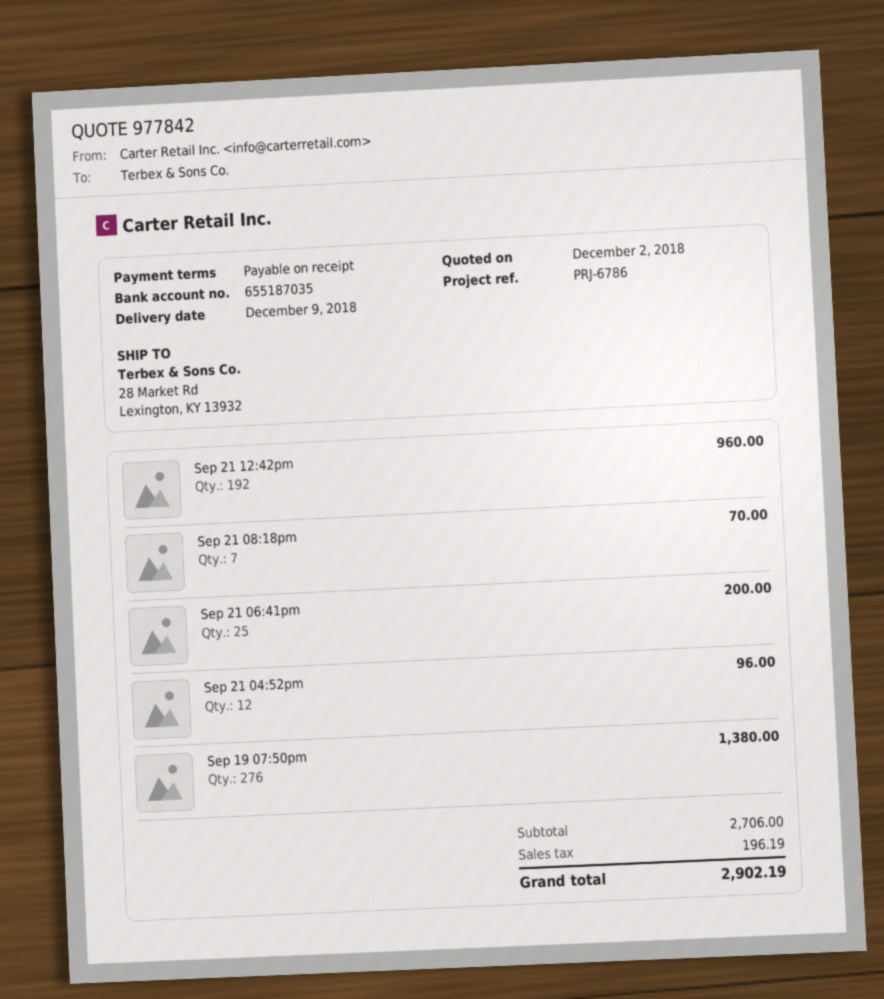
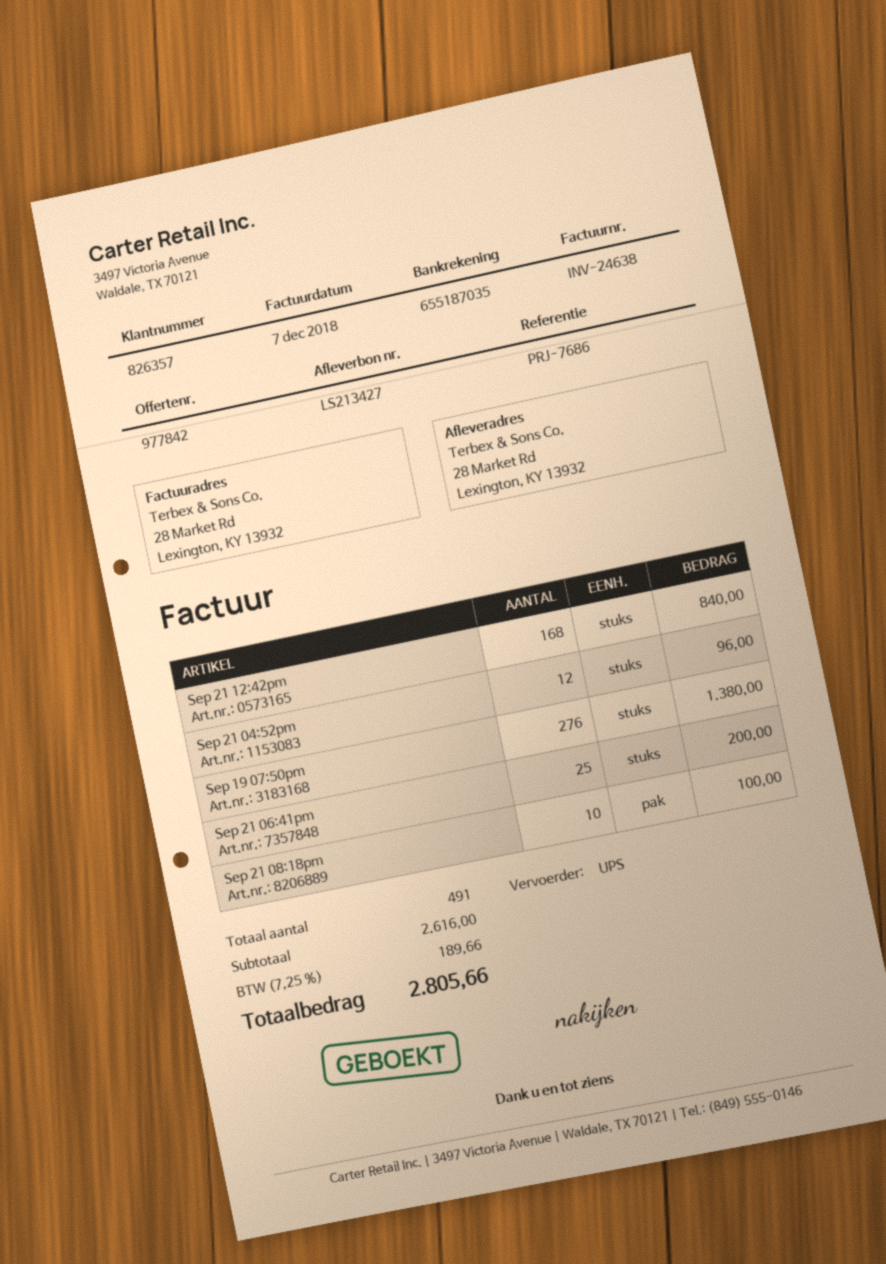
reference: PRJ-6786 -> PRJ-7686
Sep 21 12:42pm: 192 for 960.00 -> 168 for 840.00
Sep 21 08:18pm: 7 for 70.00 -> 10 for 100.00
subtotal: 2706.00 -> 2616.00
tax: 196.19 -> 189.66
total: 2902.19 -> 2805.66

